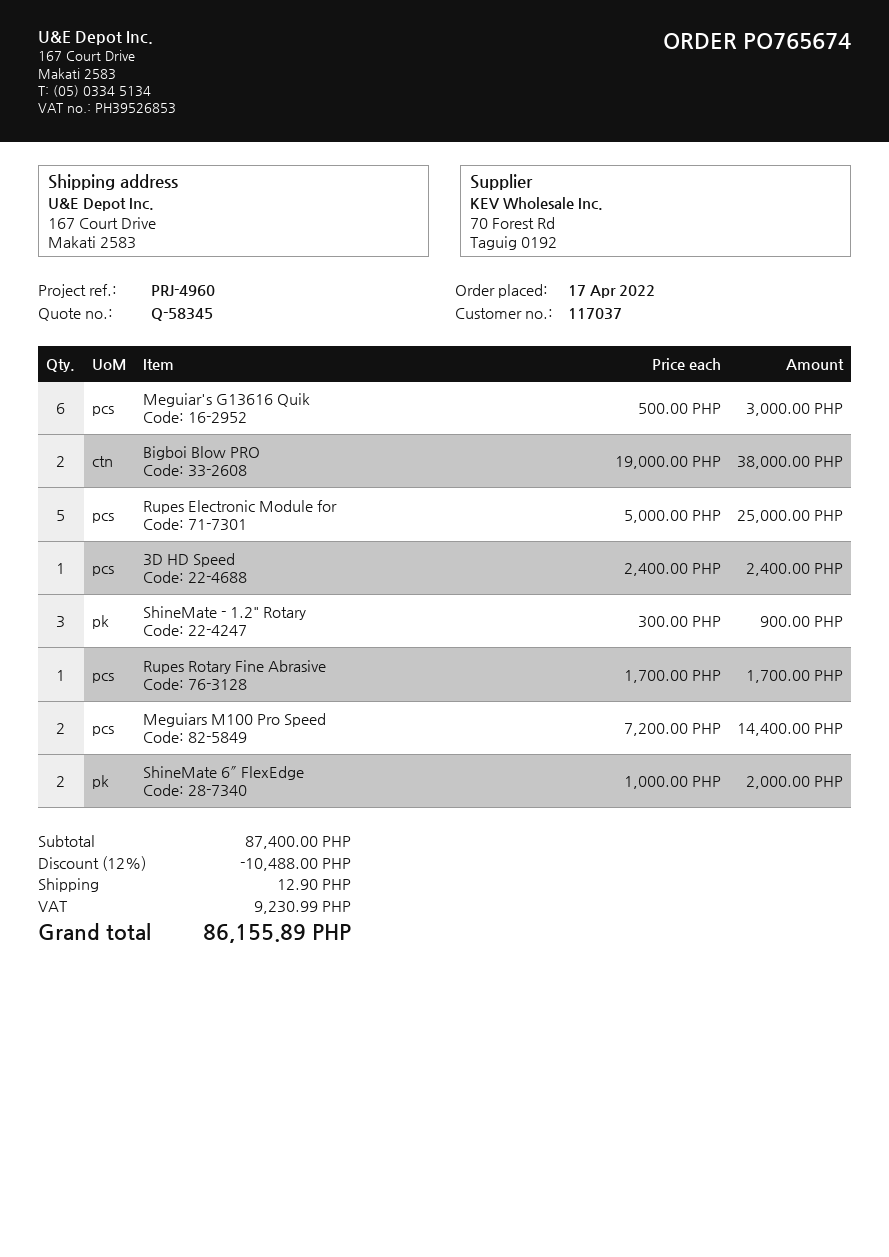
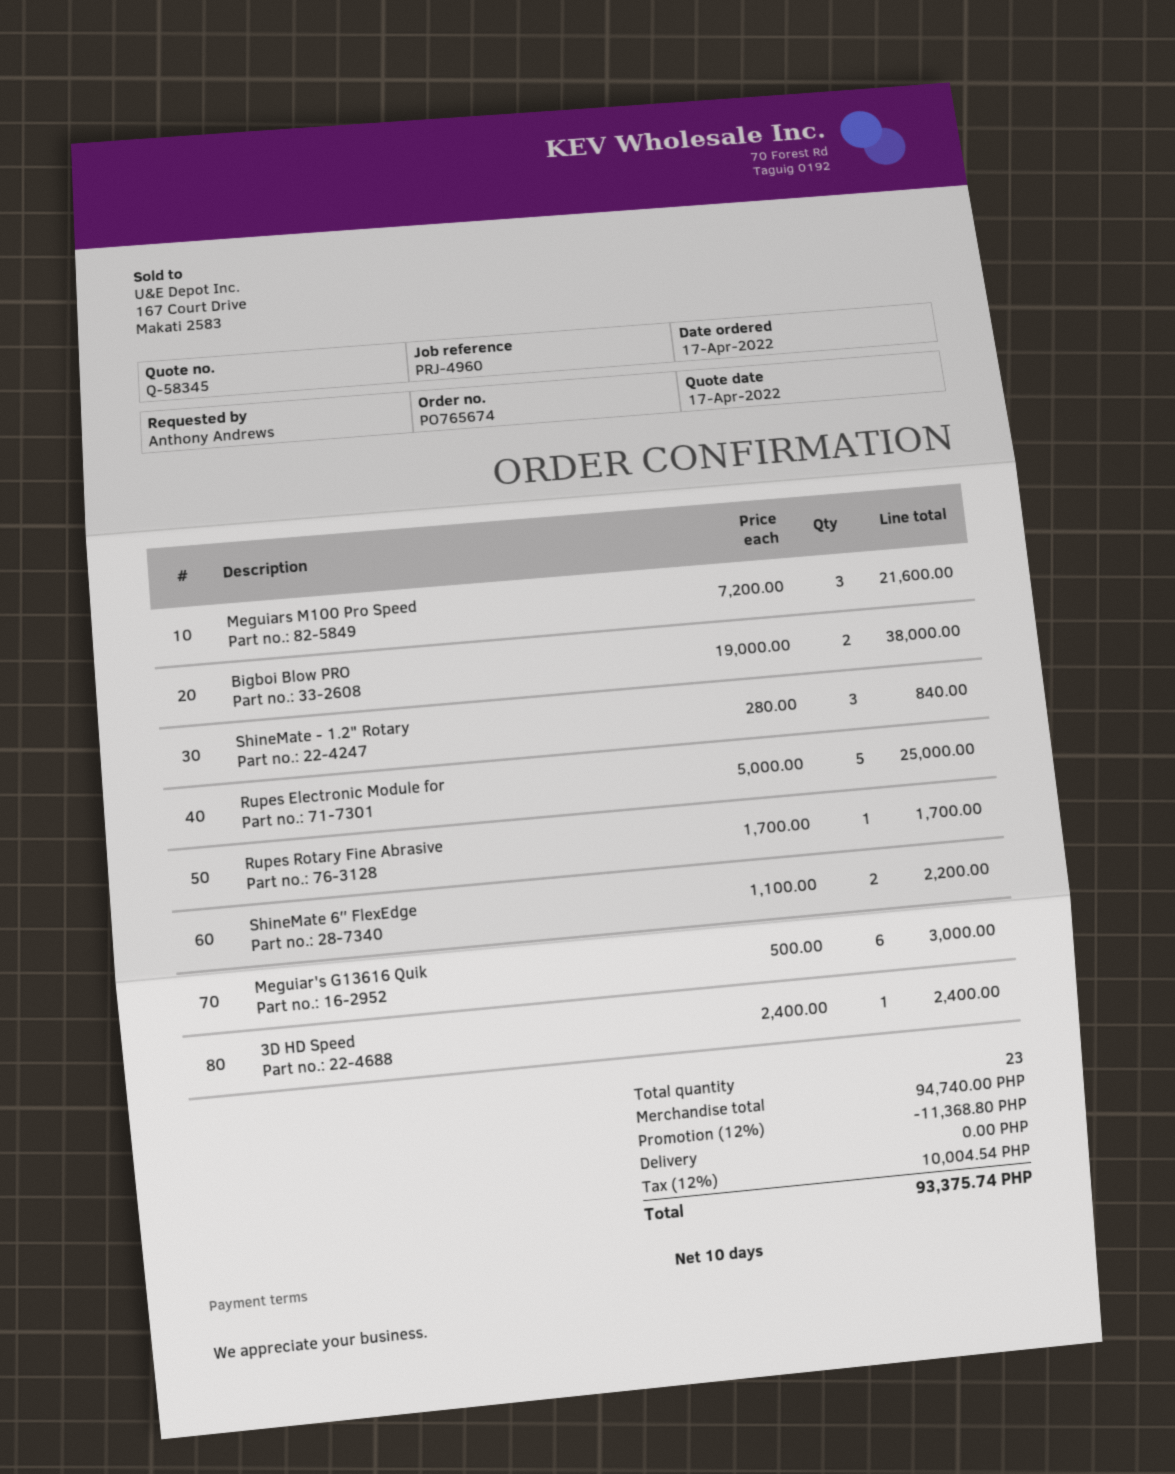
ShineMate - 1.2" Rotary: 3 x 300.00 = 900.00 -> 3 x 280.00 = 840.00
Meguiars M100 Pro Speed: 2 x 7200.00 = 14400.00 -> 3 x 7200.00 = 21600.00
ShineMate 6″ FlexEdge: 2 x 1000.00 = 2000.00 -> 2 x 1100.00 = 2200.00
subtotal: 87400.00 -> 94740.00
discount: 12% = 10488.00 -> 12% = 11368.80
shipping: 12.90 -> 0.00
tax: 9230.99 -> 10004.54
total: 86155.89 -> 93375.74

